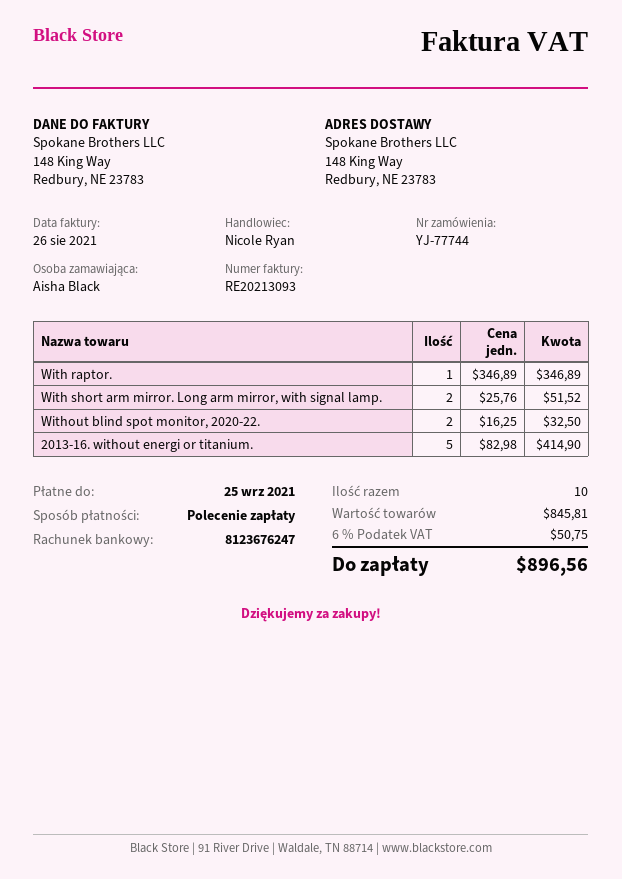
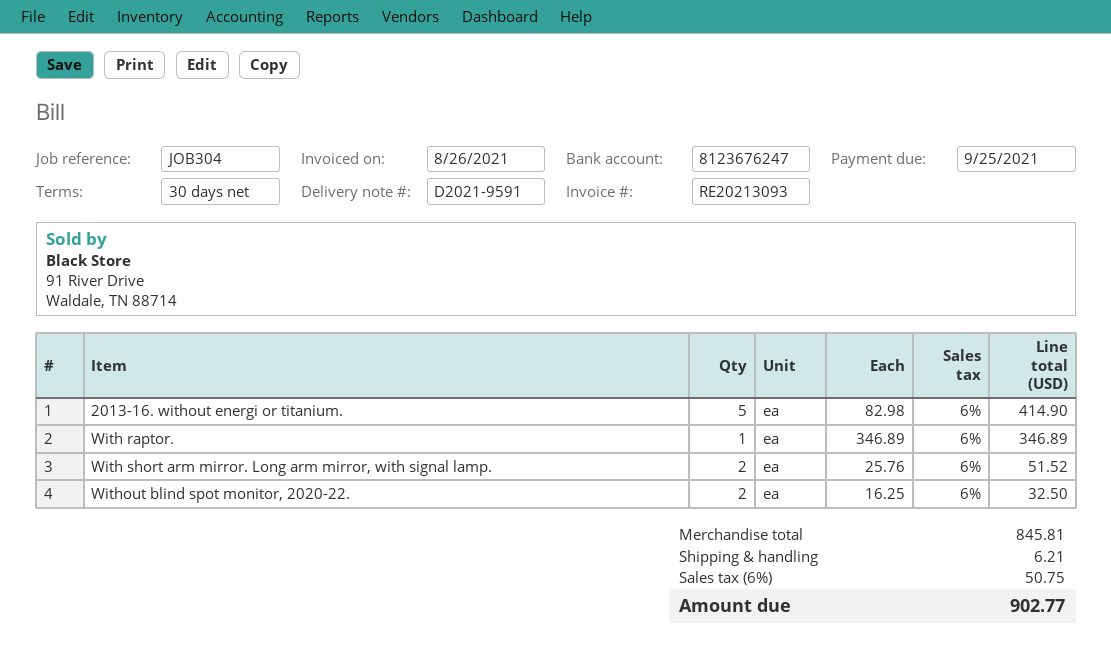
shipping: none -> 6.21
total: 896.56 -> 902.77

